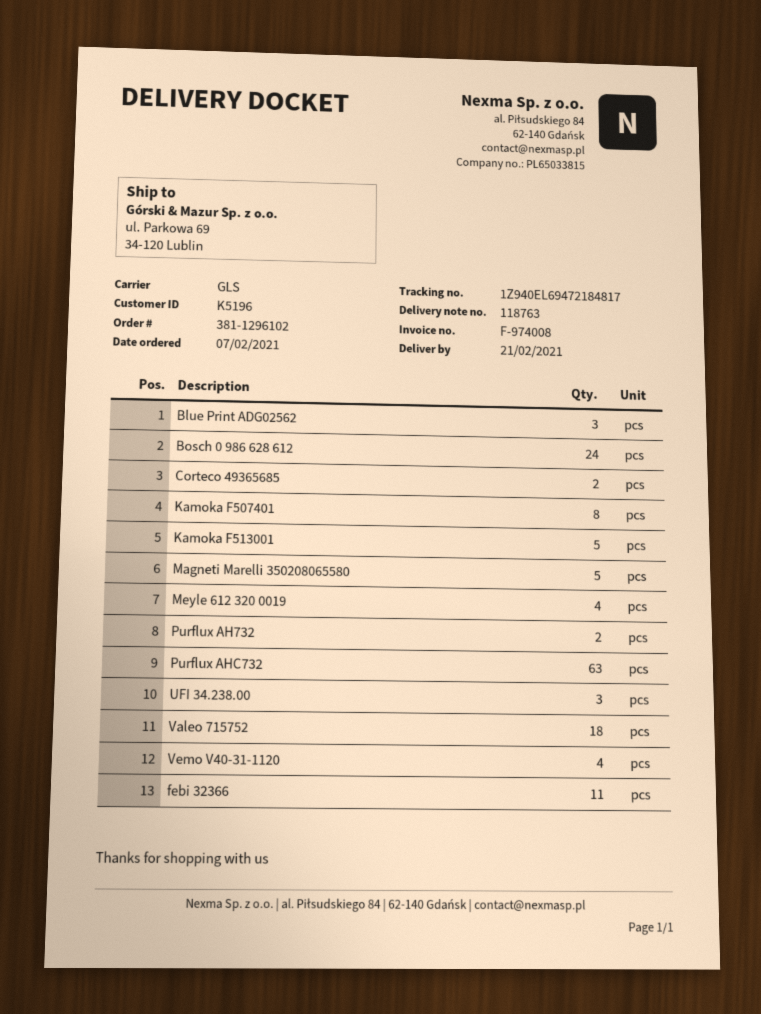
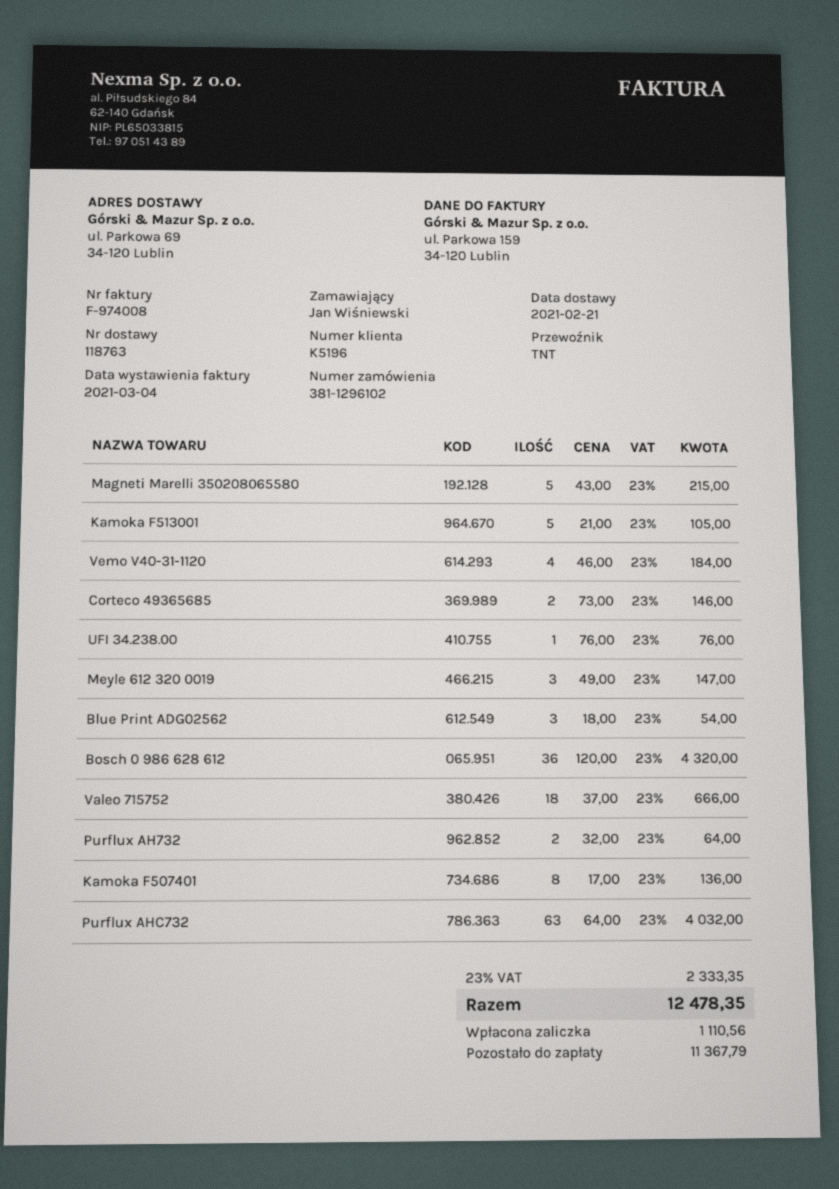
shipping method: GLS -> TNT
Bosch 0 986 628 612: 24 -> 36
Meyle 612 320 0019: 4 -> 3
UFI 34.238.00: 3 -> 1
febi 32366: 11 -> none

